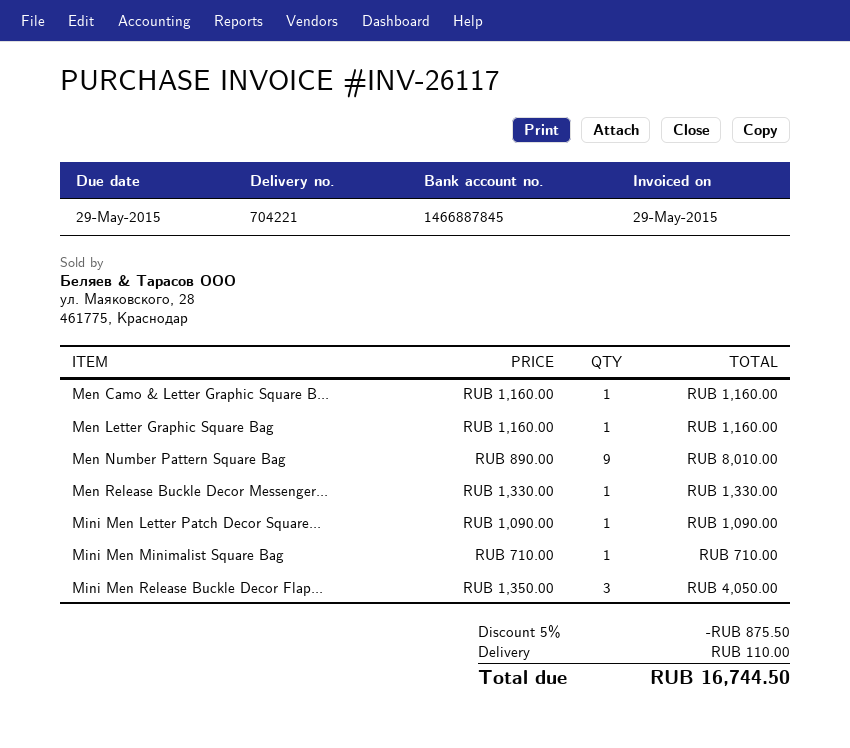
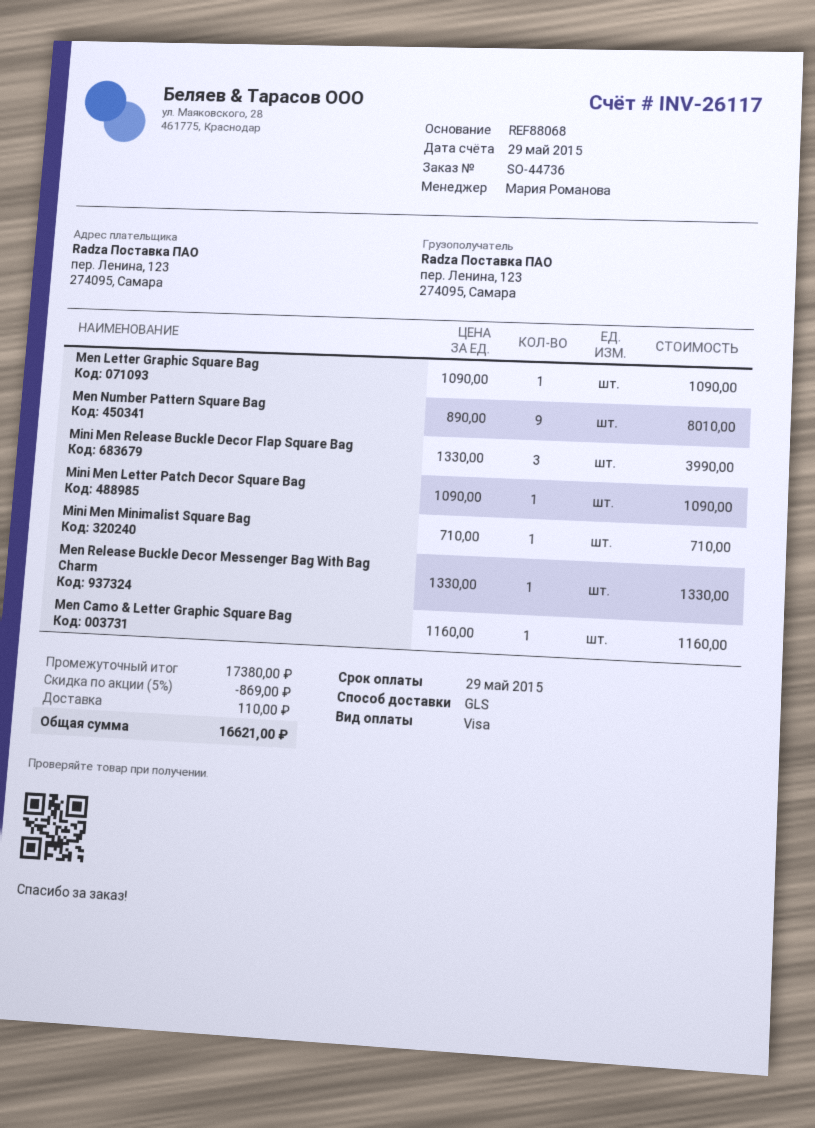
Men Letter Graphic Square Bag: 1 x 1160.00 = 1160.00 -> 1 x 1090.00 = 1090.00
Mini Men Release Buckle Decor Flap...: 3 x 1350.00 = 4050.00 -> 3 x 1330.00 = 3990.00
discount: 5% = 875.50 -> 5% = 869.00
total: 16744.50 -> 16621.00

